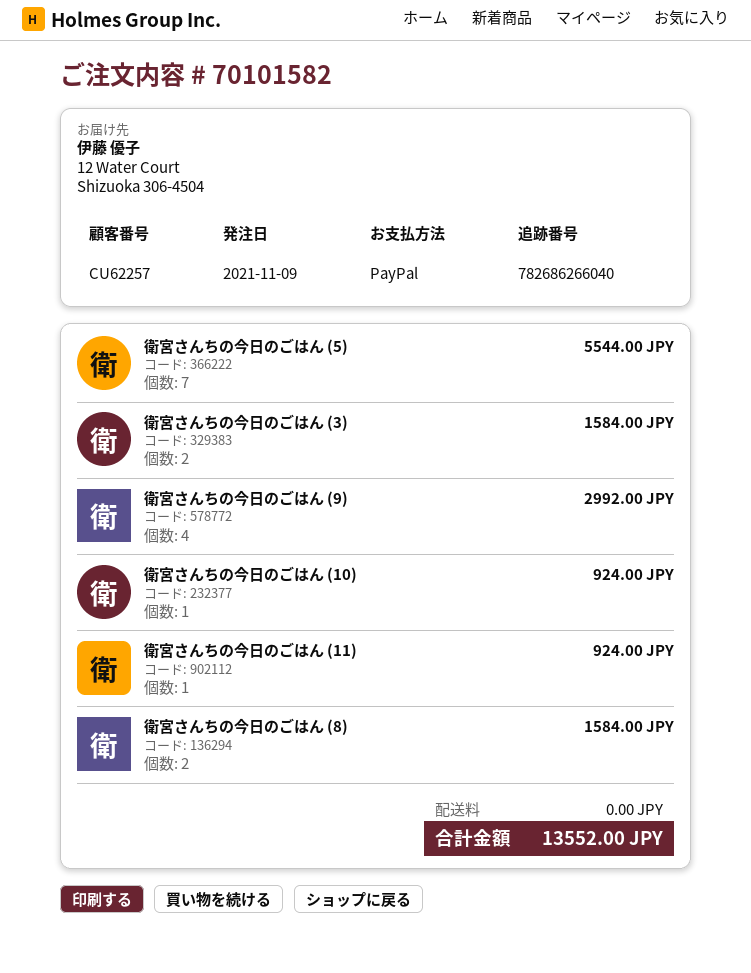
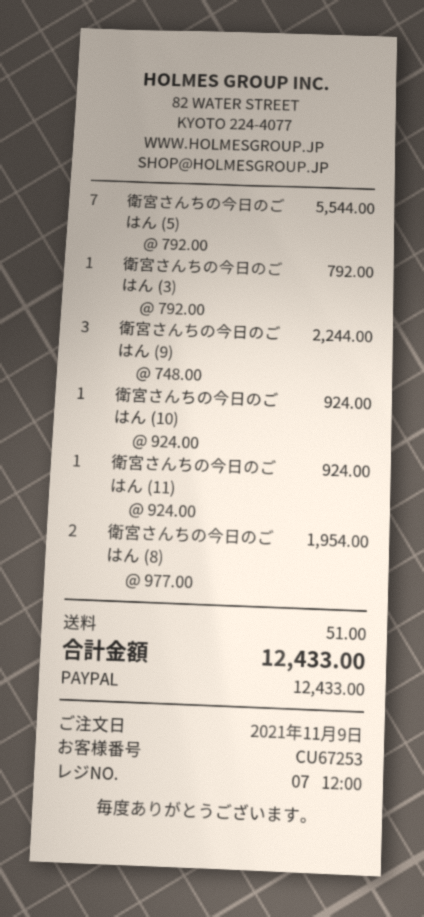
customer number: CU62257 -> CU67253
衛宮さんちの今日のごはん (3): 2 for 1584.00 -> 1 for 792.00
衛宮さんちの今日のごはん (9): 4 for 2992.00 -> 3 for 2244.00
衛宮さんちの今日のごはん (8): 2 for 1584.00 -> 2 for 1954.00
shipping: 0.00 -> 51.00
total: 13552.00 -> 12433.00

